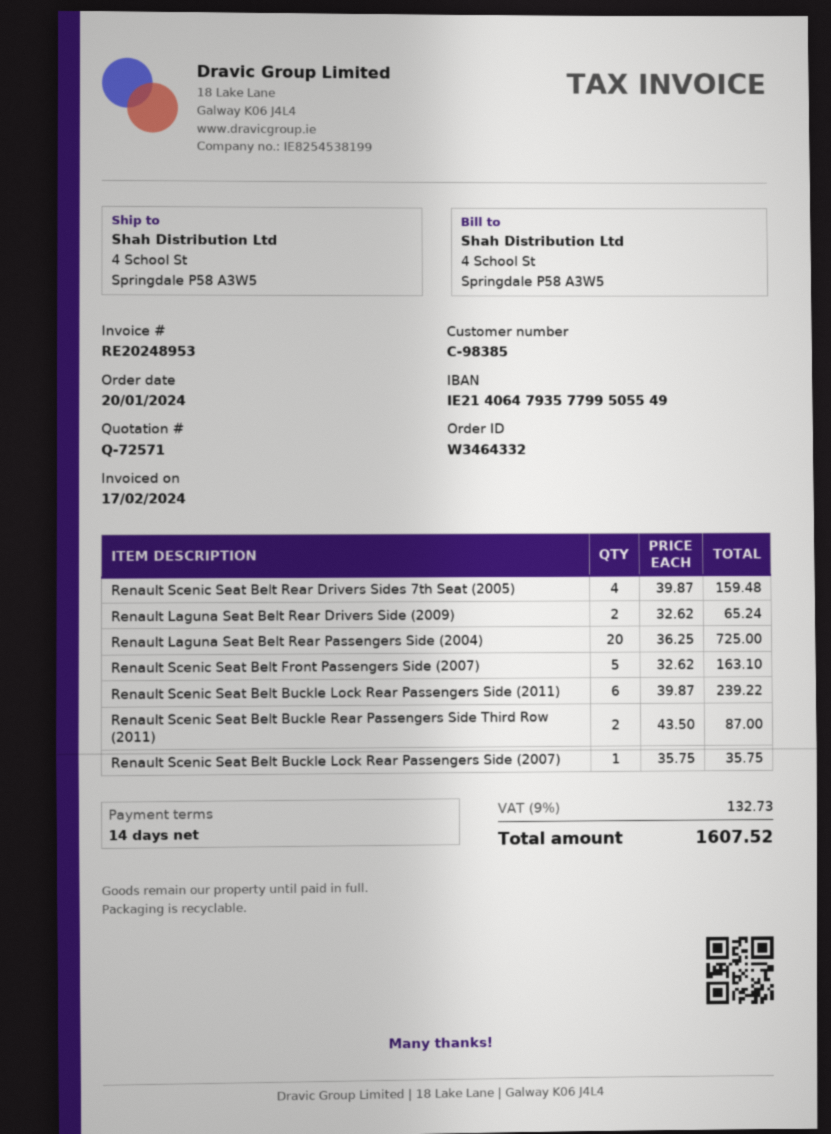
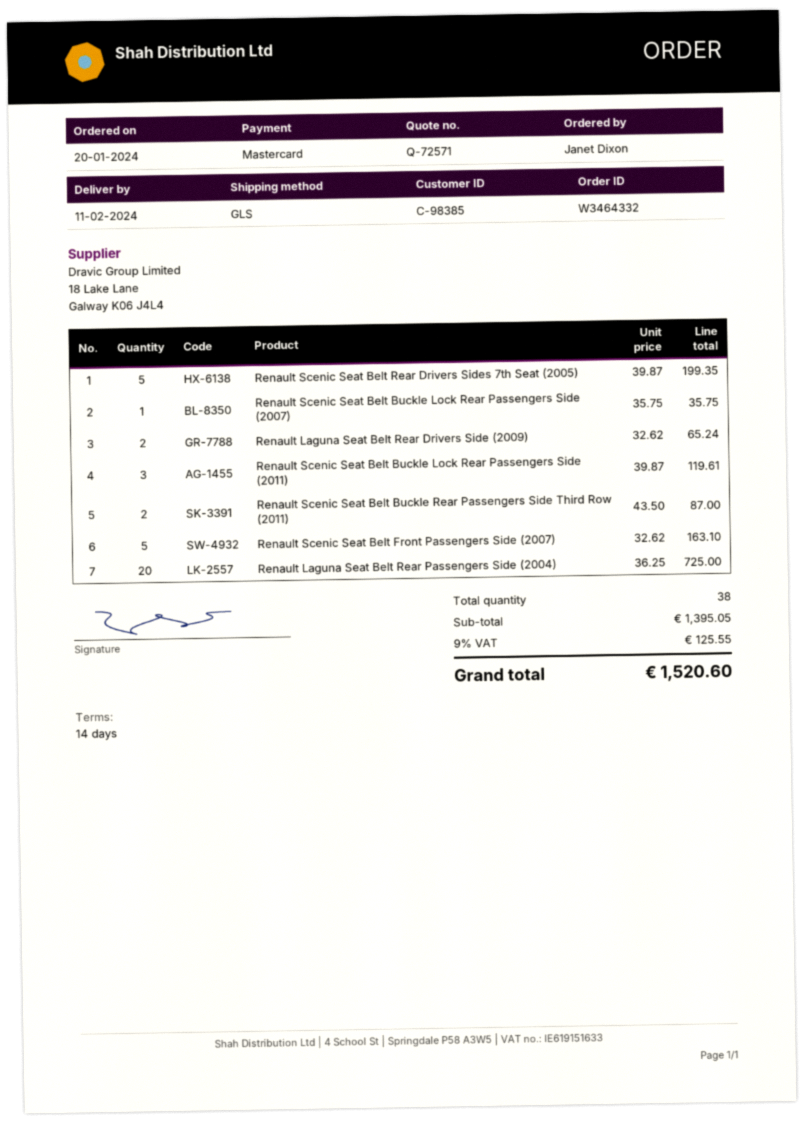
Renault Scenic Seat Belt Rear Drivers Sides 7th Seat (2005): 4 x 39.87 = 159.48 -> 5 x 39.87 = 199.35
Renault Scenic Seat Belt Buckle Lock Rear Passengers Side (2011): 6 x 39.87 = 239.22 -> 3 x 39.87 = 119.61
tax: 9% = 132.73 -> 9% = 125.55
total: 1607.52 -> 1520.60

